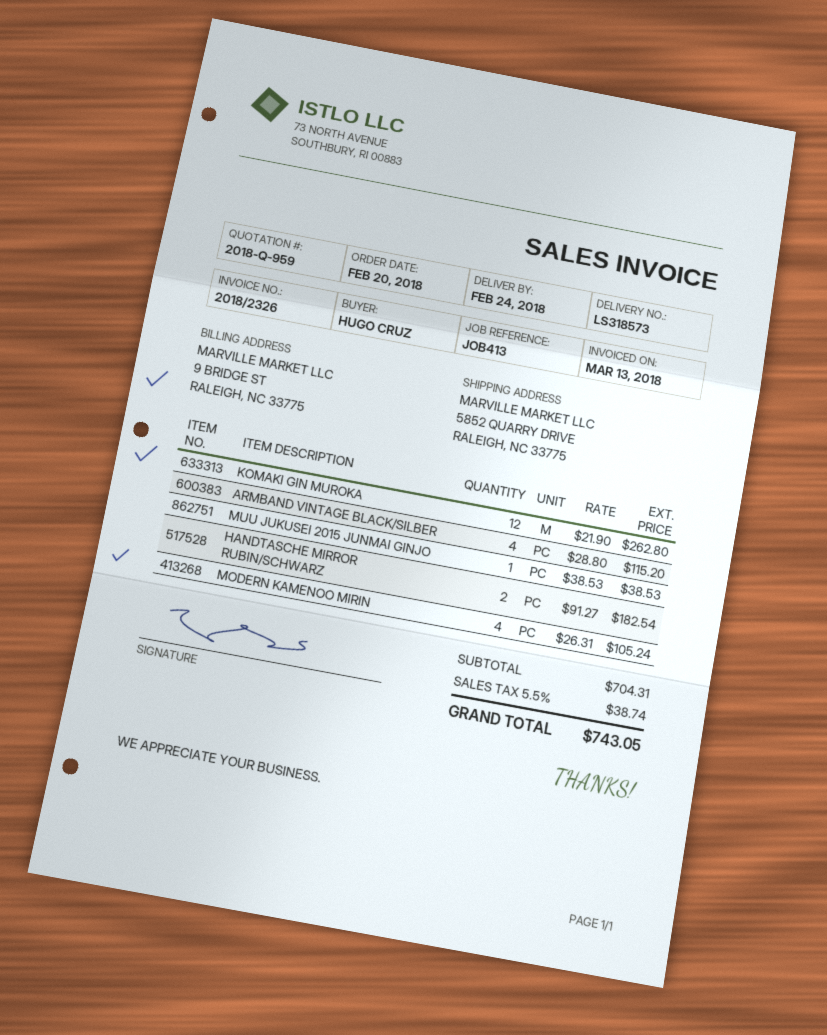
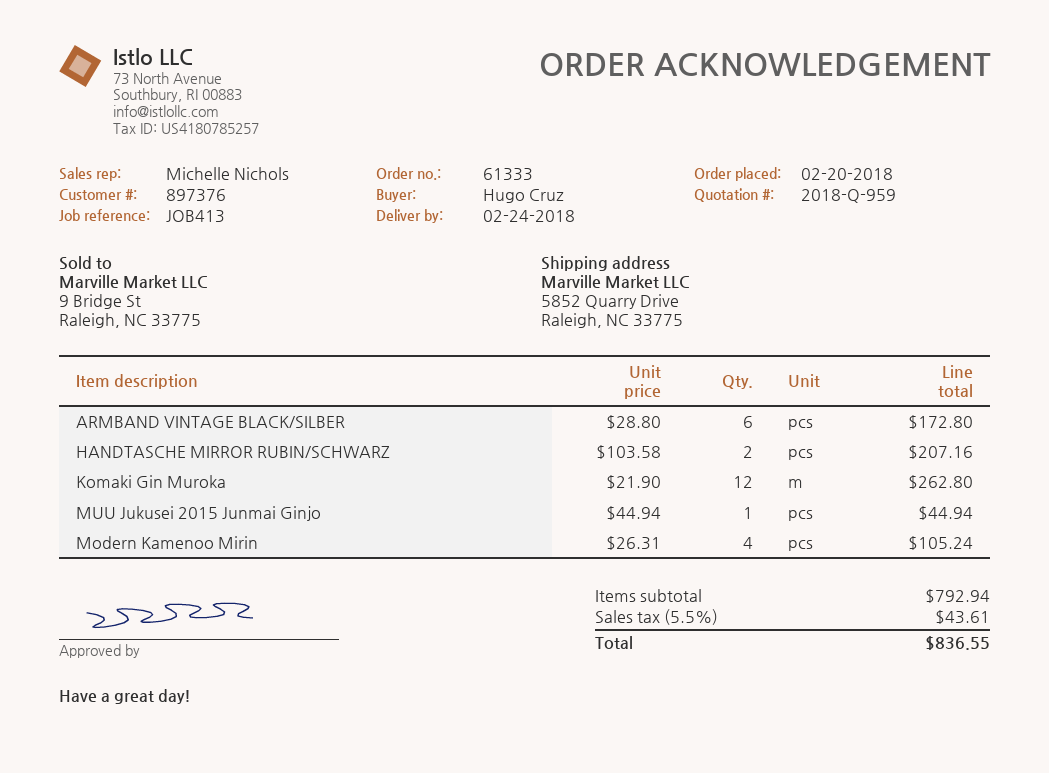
ARMBAND VINTAGE BLACK/SILBER: 4 x 28.80 = 115.20 -> 6 x 28.80 = 172.80
MUU JUKUSEI 2015 JUNMAI GINJO: 1 x 38.53 = 38.53 -> 1 x 44.94 = 44.94
HANDTASCHE MIRROR RUBIN/SCHWARZ: 2 x 91.27 = 182.54 -> 2 x 103.58 = 207.16
subtotal: 704.31 -> 792.94
tax: 5.5% = 38.74 -> 5.5% = 43.61
total: 743.05 -> 836.55

